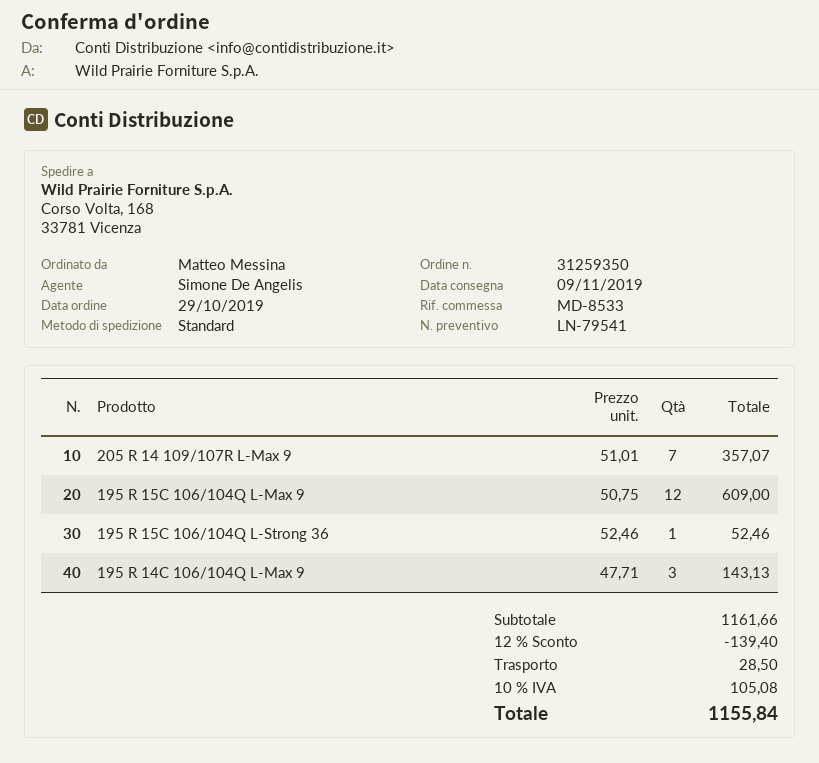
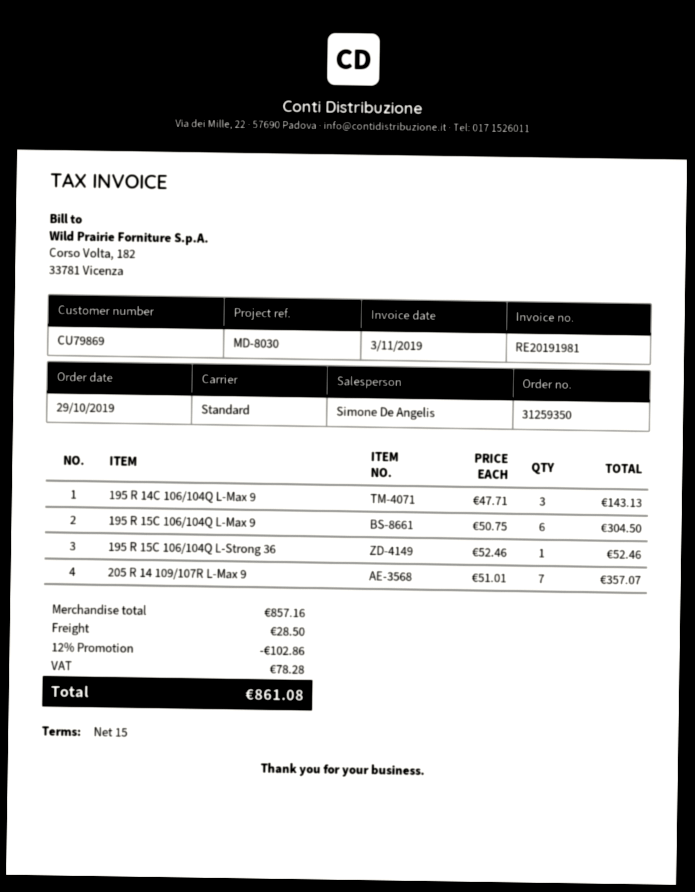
reference: MD-8533 -> MD-8030
195 R 15C 106/104Q L-Max 9: 12 x 50.75 = 609.00 -> 6 x 50.75 = 304.50
subtotal: 1161.66 -> 857.16
discount: 12% = 139.40 -> 12% = 102.86
tax: 105.08 -> 78.28
total: 1155.84 -> 861.08

